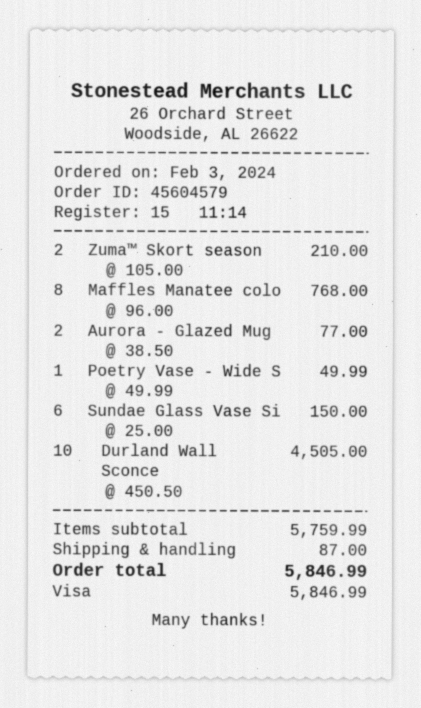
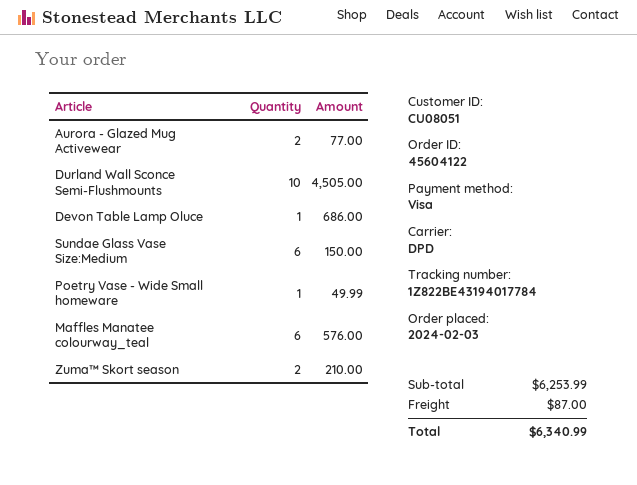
order number: 45604579 -> 45604122
Maffles Manatee colo: 8 for 768.00 -> 6 for 576.00
Devon Table Lamp Oluce: none -> 1 for 686.00
subtotal: 5759.99 -> 6253.99
total: 5846.99 -> 6340.99

